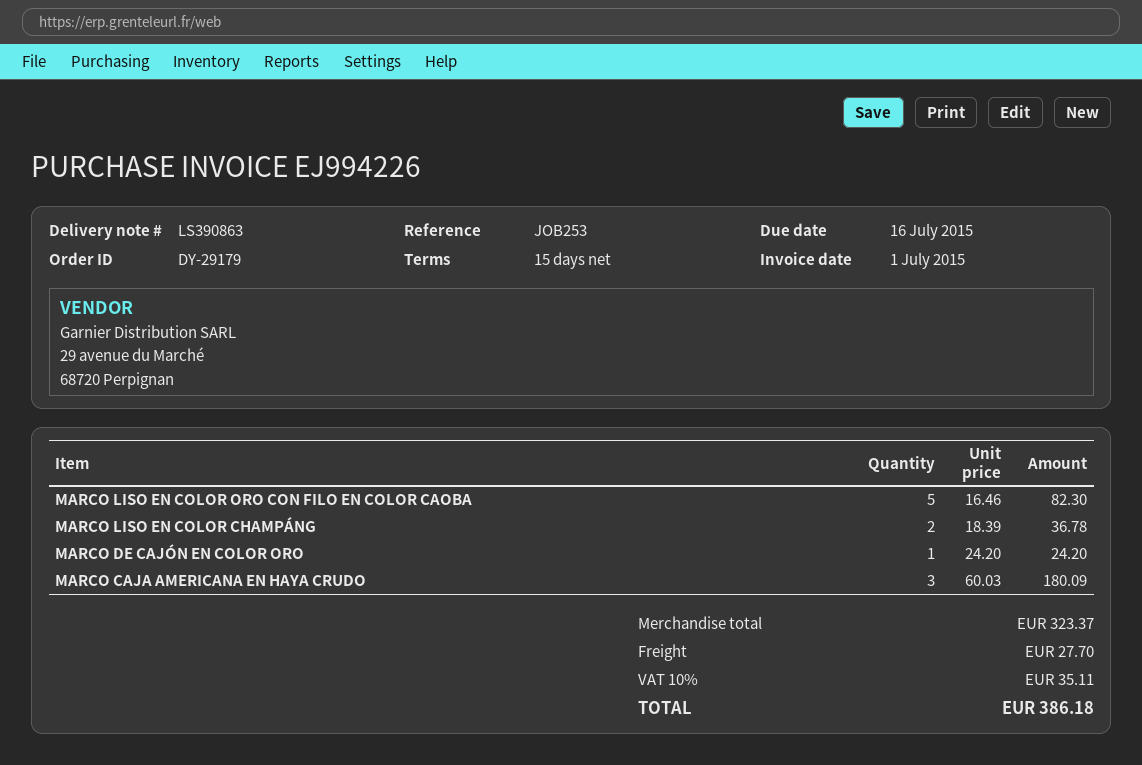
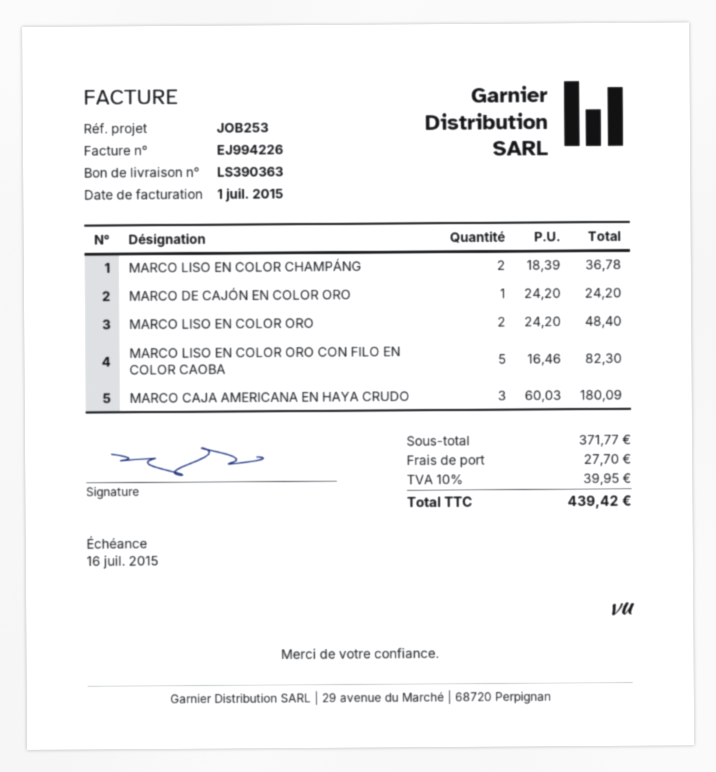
delivery note number: LS390863 -> LS390363
MARCO LISO EN COLOR ORO: none -> 2 x 24.20 = 48.40
subtotal: 323.37 -> 371.77
tax: 10% = 35.11 -> 10% = 39.95
total: 386.18 -> 439.42

